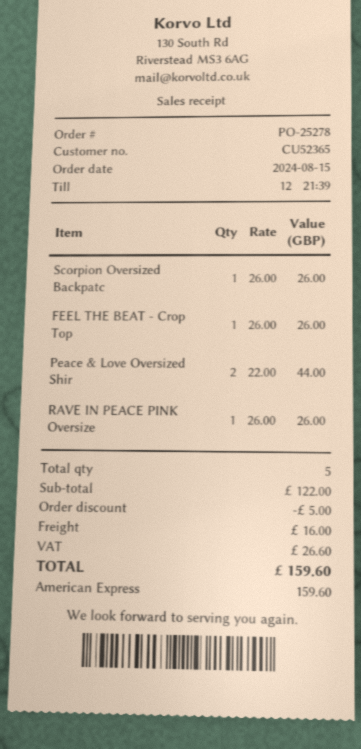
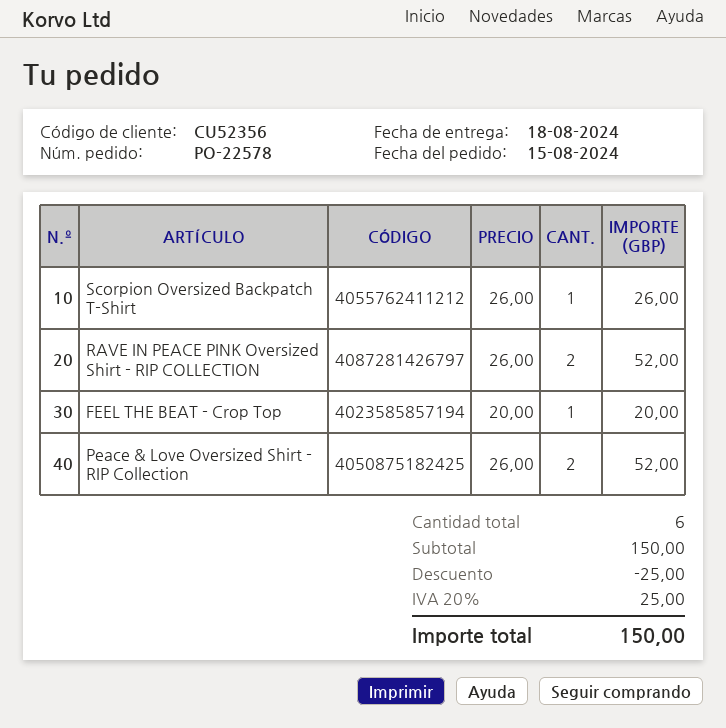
order number: PO-25278 -> PO-22578
customer number: CU52365 -> CU52356
FEEL THE BEAT - Crop Top: 1 x 26.00 = 26.00 -> 1 x 20.00 = 20.00
Peace & Love Oversized Shir: 2 x 22.00 = 44.00 -> 2 x 26.00 = 52.00
RAVE IN PEACE PINK Oversize: 1 x 26.00 = 26.00 -> 2 x 26.00 = 52.00
total quantity: 5 -> 6
subtotal: 122.00 -> 150.00
discount: 5.00 -> 25.00
shipping: 16.00 -> none
tax: 26.60 -> 25.00
total: 159.60 -> 150.00

